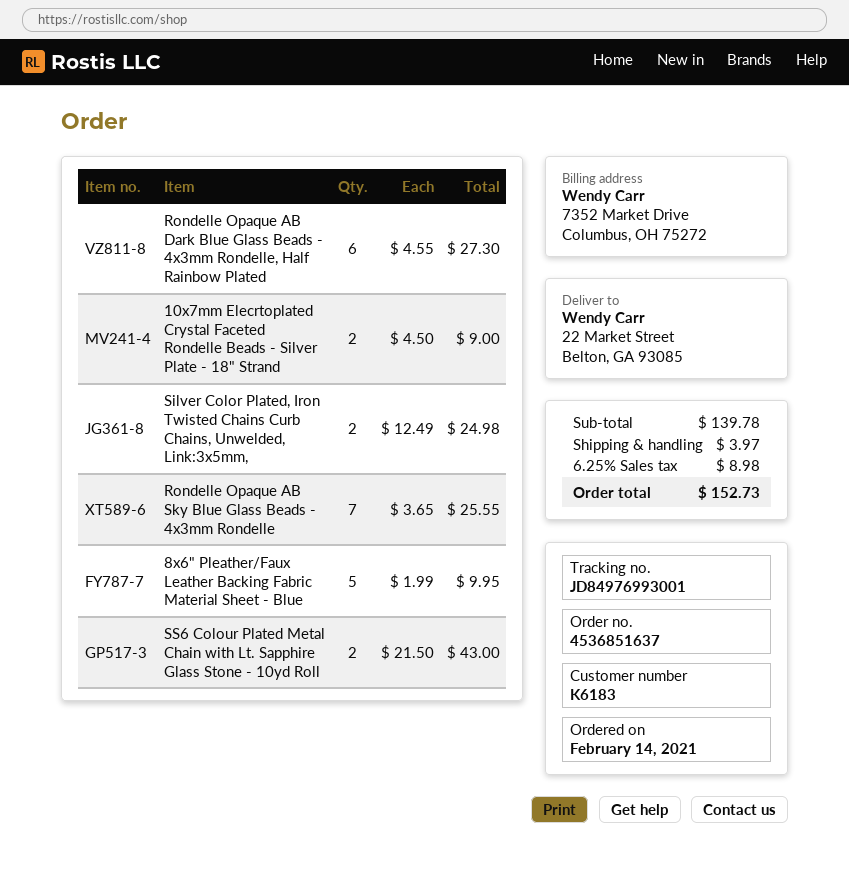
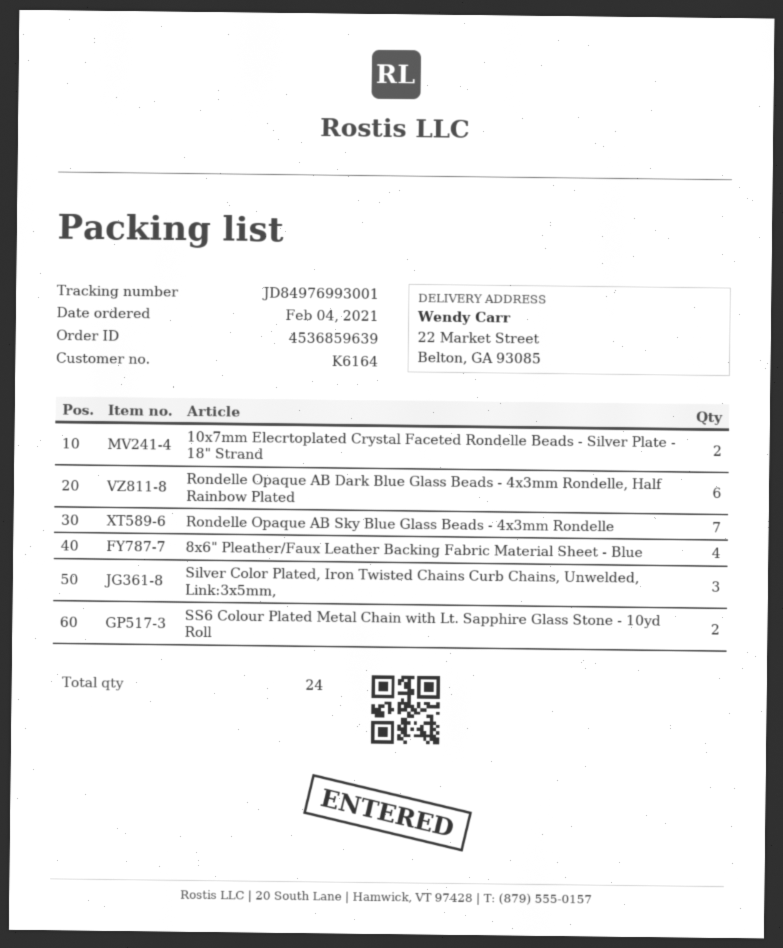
order number: 4536851637 -> 4536859639
order date: 2021-02-14 -> 2021-02-04
customer number: K6183 -> K6164
Silver Color Plated, Iron Twisted Chains Curb Chains, Unwelded, Link:3x5mm,: 2 -> 3
8x6" Pleather/Faux Leather Backing Fabric Material Sheet - Blue: 5 -> 4

